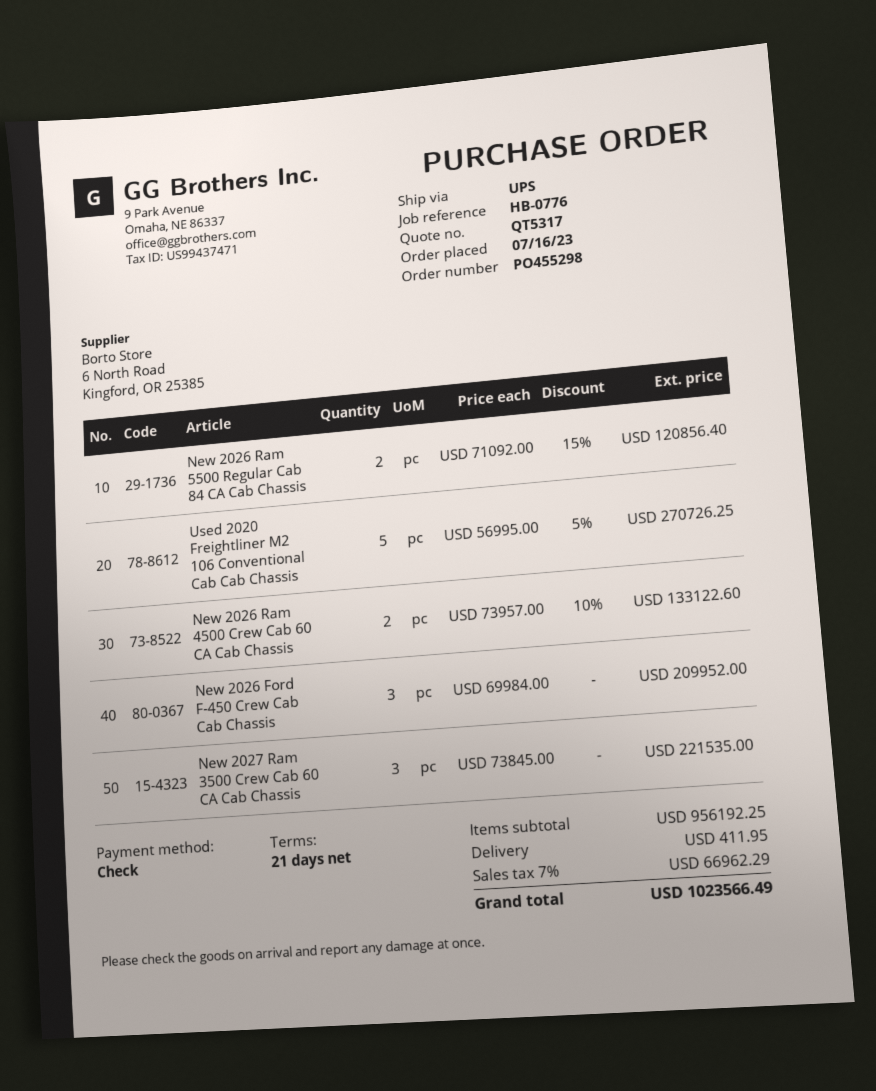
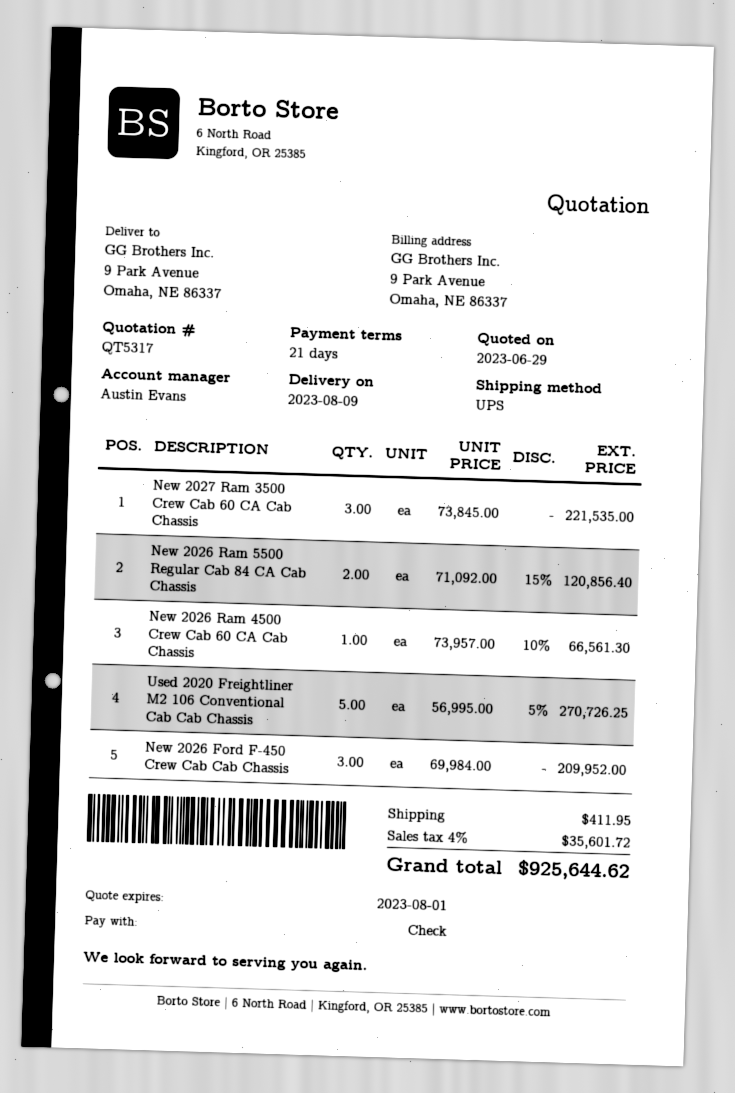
New 2026 Ram 4500 Crew Cab 60 CA Cab Chassis: 2 x 73957.00 - 10% = 133122.60 -> 1 x 73957.00 - 10% = 66561.30
tax: 7% = 66962.29 -> 4% = 35601.72
total: 1023566.49 -> 925644.62

